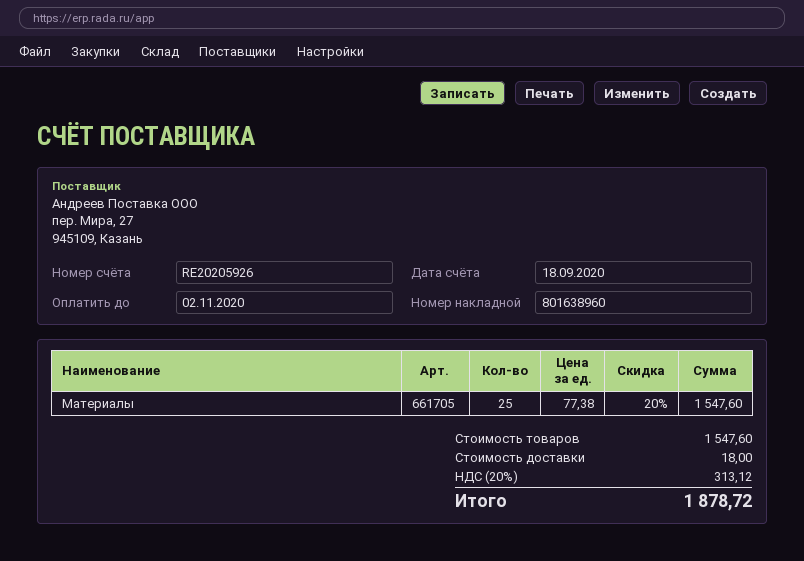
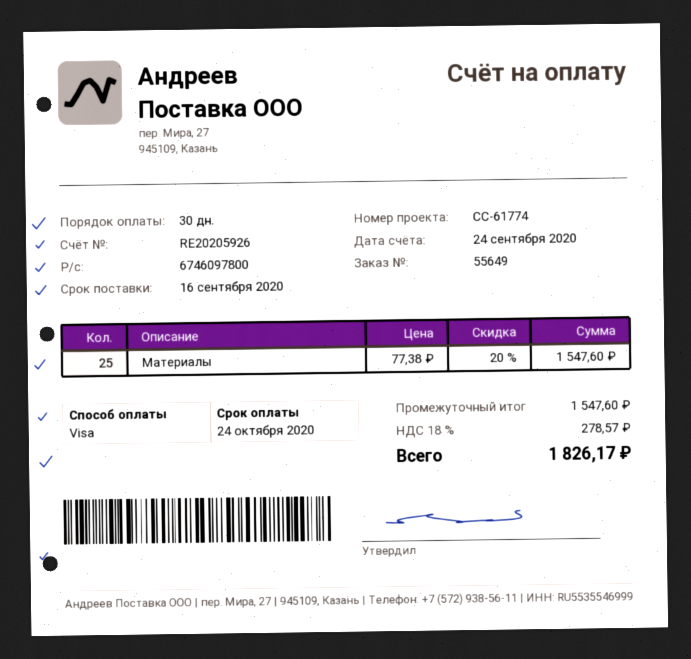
invoice date: 2020-09-18 -> 2020-09-24
due date: 2020-11-02 -> 2020-10-24
shipping: 18.00 -> none
tax: 20% = 313.12 -> 18% = 278.57
total: 1878.72 -> 1826.17

